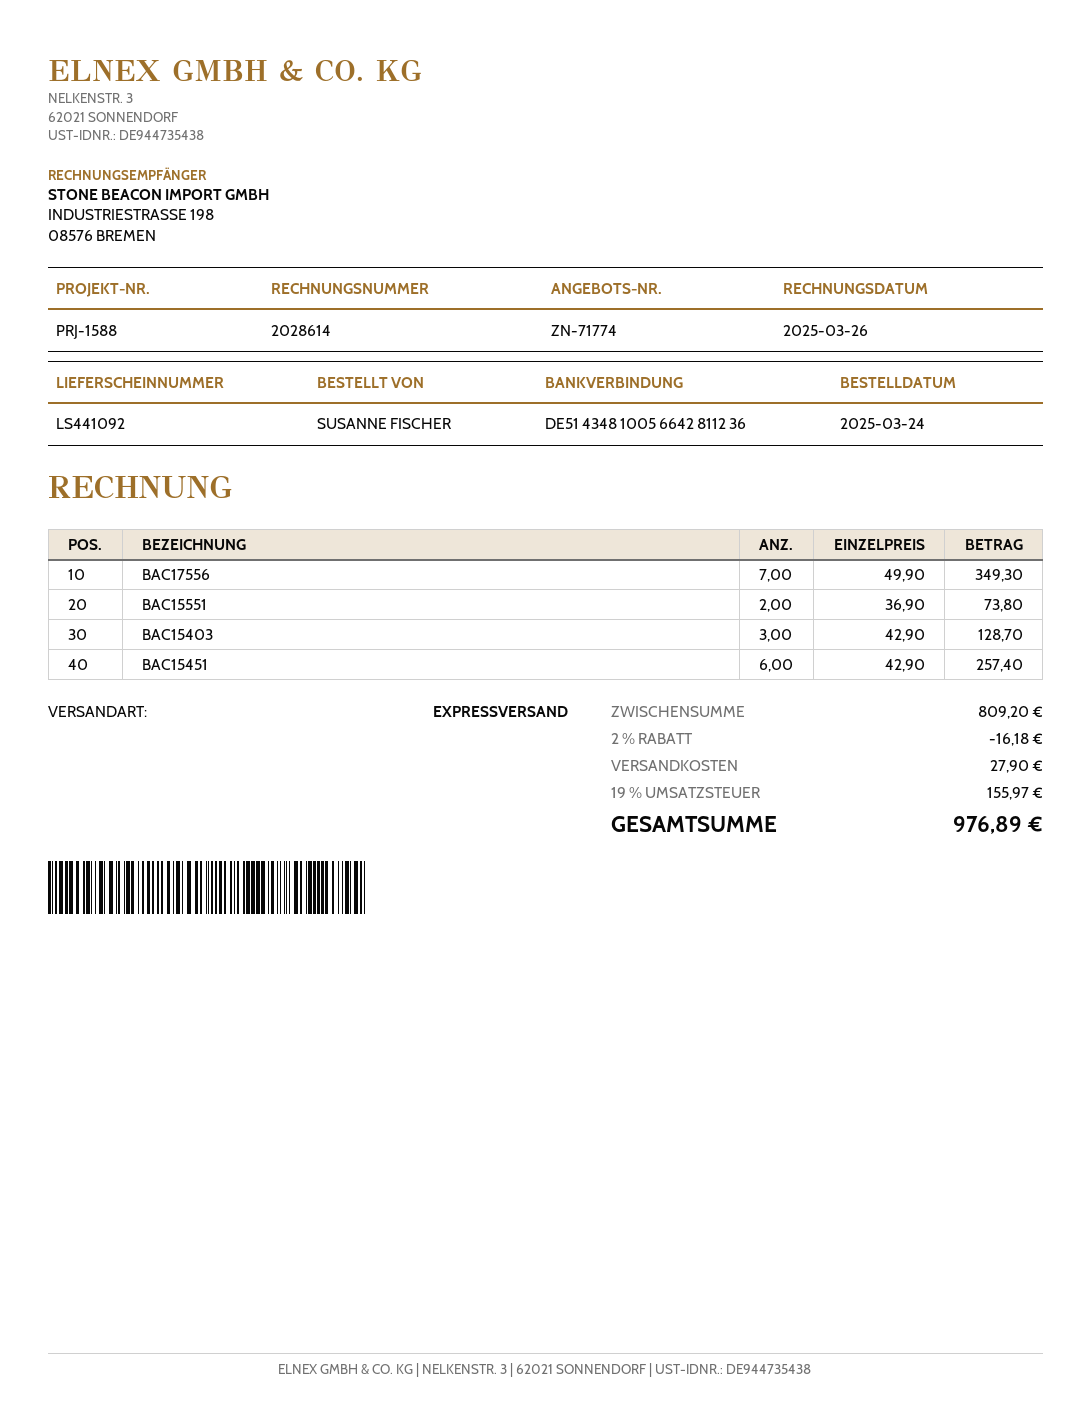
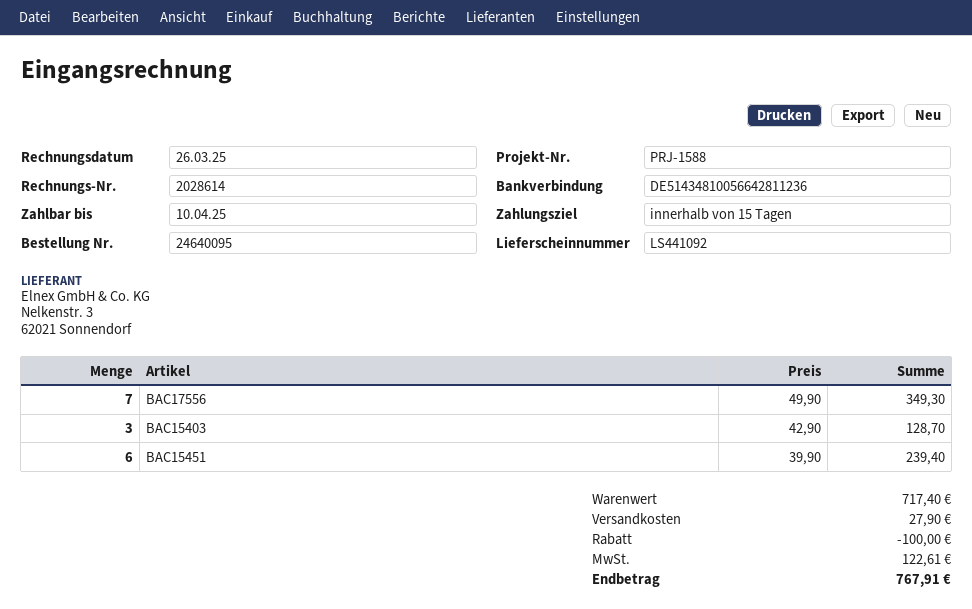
BAC15551: 2 x 36.90 = 73.80 -> none
BAC15451: 6 x 42.90 = 257.40 -> 6 x 39.90 = 239.40
subtotal: 809.20 -> 717.40
discount: 16.18 -> 100.00
tax: 155.97 -> 122.61
total: 976.89 -> 767.91

